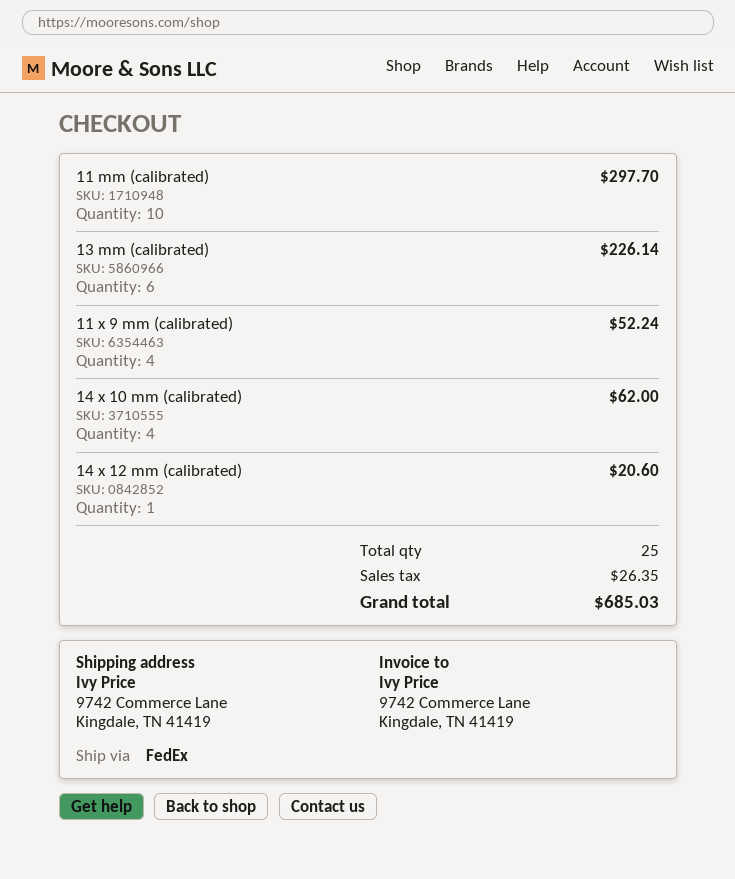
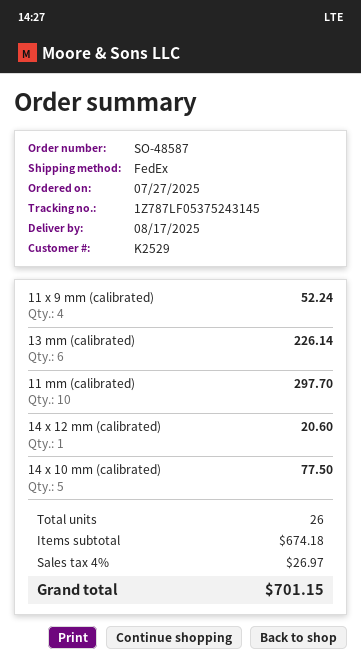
14 x 10 mm (calibrated): 4 for 62.00 -> 5 for 77.50
total quantity: 25 -> 26
tax: 26.35 -> 26.97
total: 685.03 -> 701.15

